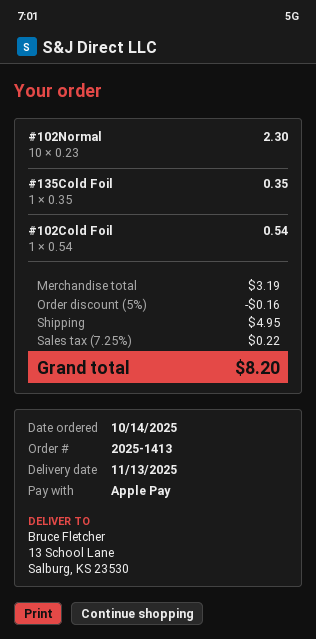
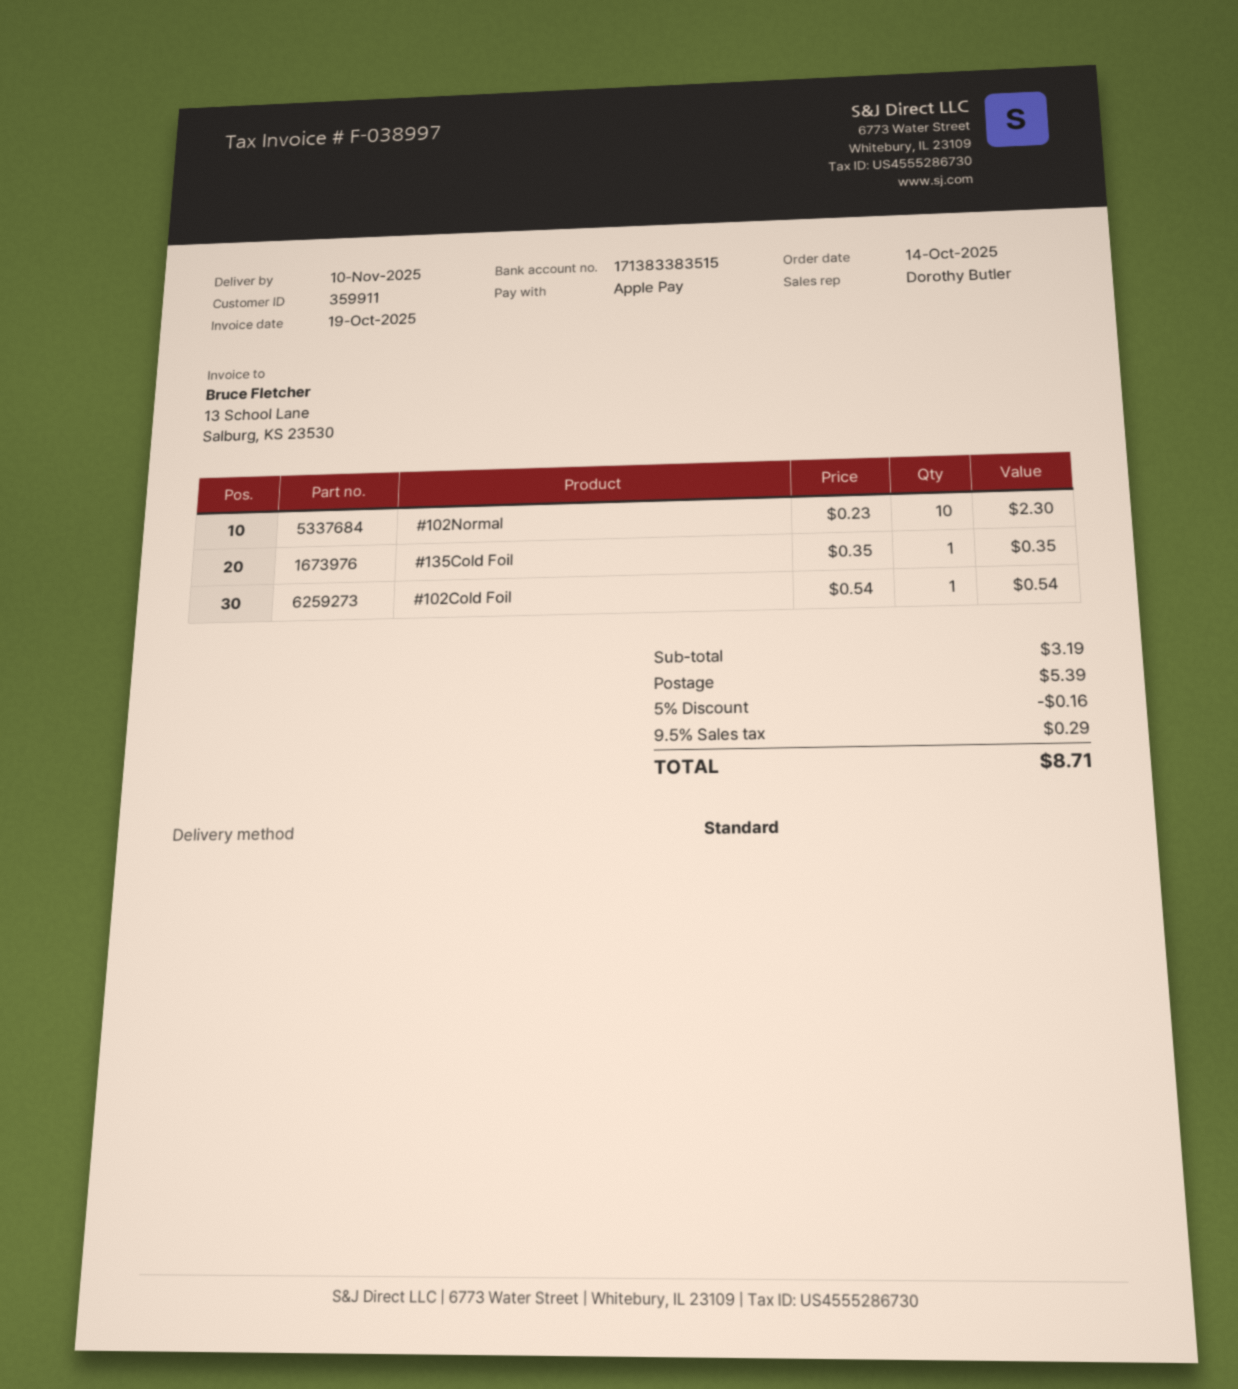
delivery date: 2025-11-13 -> 2025-11-10
shipping: 4.95 -> 5.39
tax: 7.25% = 0.22 -> 9.5% = 0.29
total: 8.20 -> 8.71

